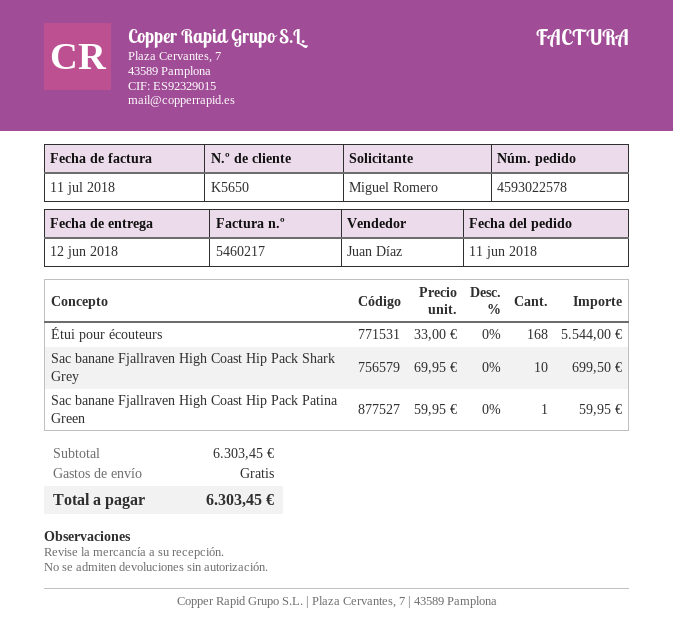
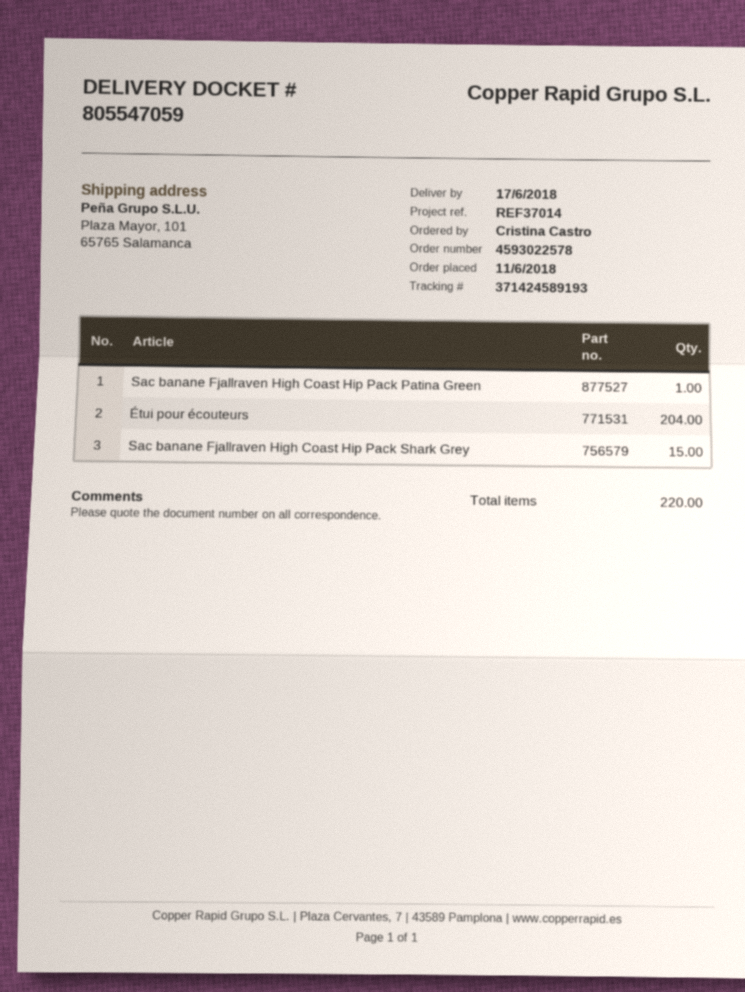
delivery date: 2018-06-12 -> 2018-06-17
ordered by: Miguel Romero -> Cristina Castro
Étui pour écouteurs: 168 -> 204
Sac banane Fjallraven High Coast Hip Pack Shark Grey: 10 -> 15

